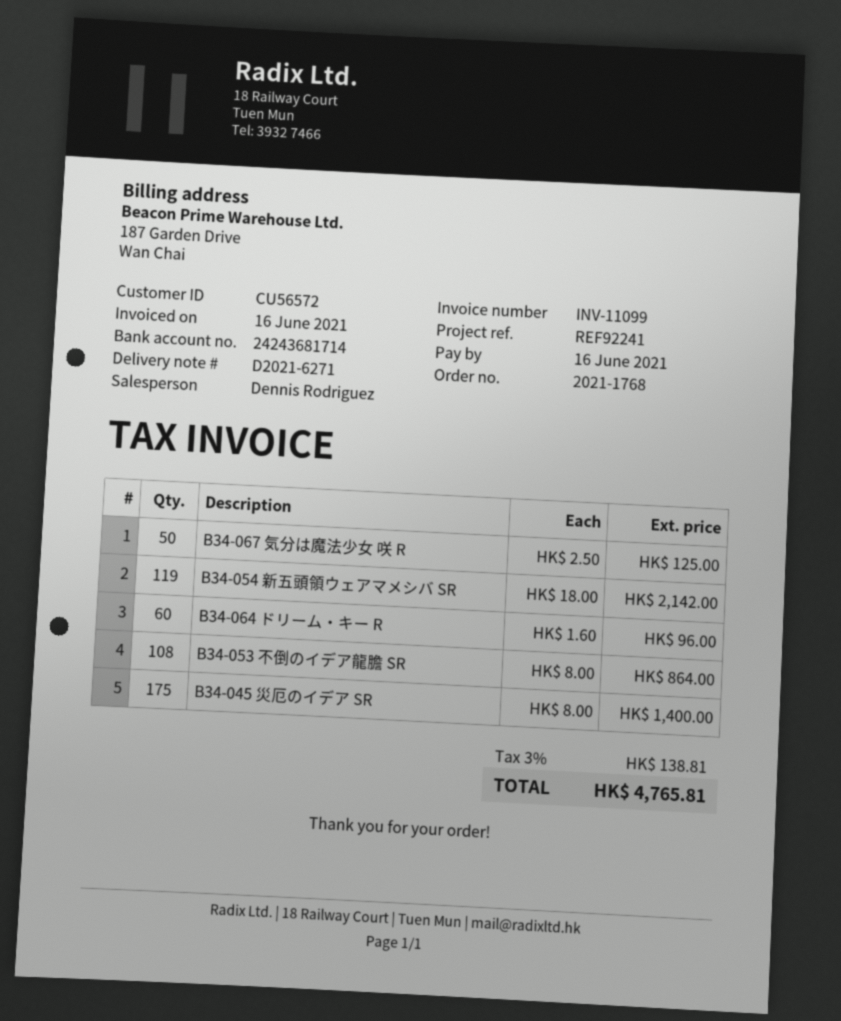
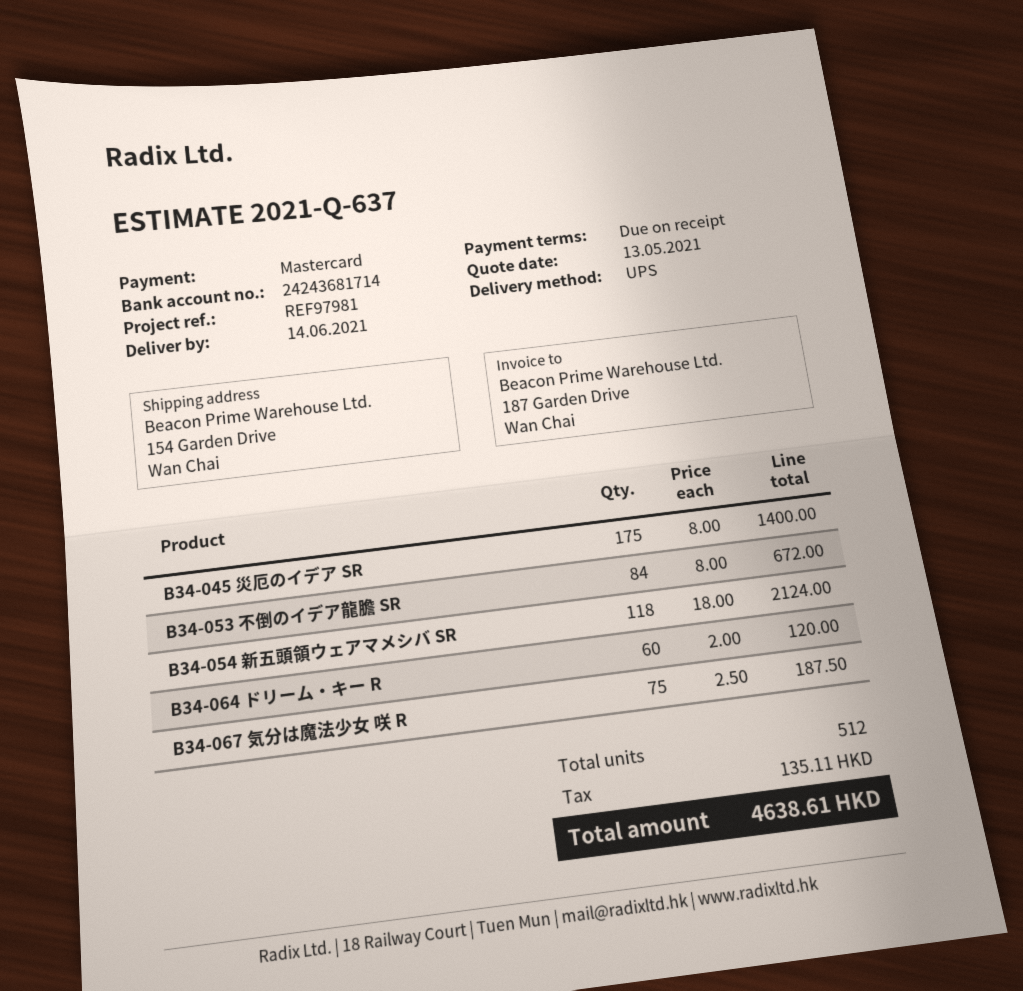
reference: REF92241 -> REF97981
B34-067 気分は魔法少女 咲 R: 50 x 2.50 = 125.00 -> 75 x 2.50 = 187.50
B34-054 新五頭領ウェアマメシバ SR: 119 x 18.00 = 2142.00 -> 118 x 18.00 = 2124.00
B34-064 ドリーム・キー R: 60 x 1.60 = 96.00 -> 60 x 2.00 = 120.00
B34-053 不倒のイデア龍膽 SR: 108 x 8.00 = 864.00 -> 84 x 8.00 = 672.00
tax: 138.81 -> 135.11
total: 4765.81 -> 4638.61

